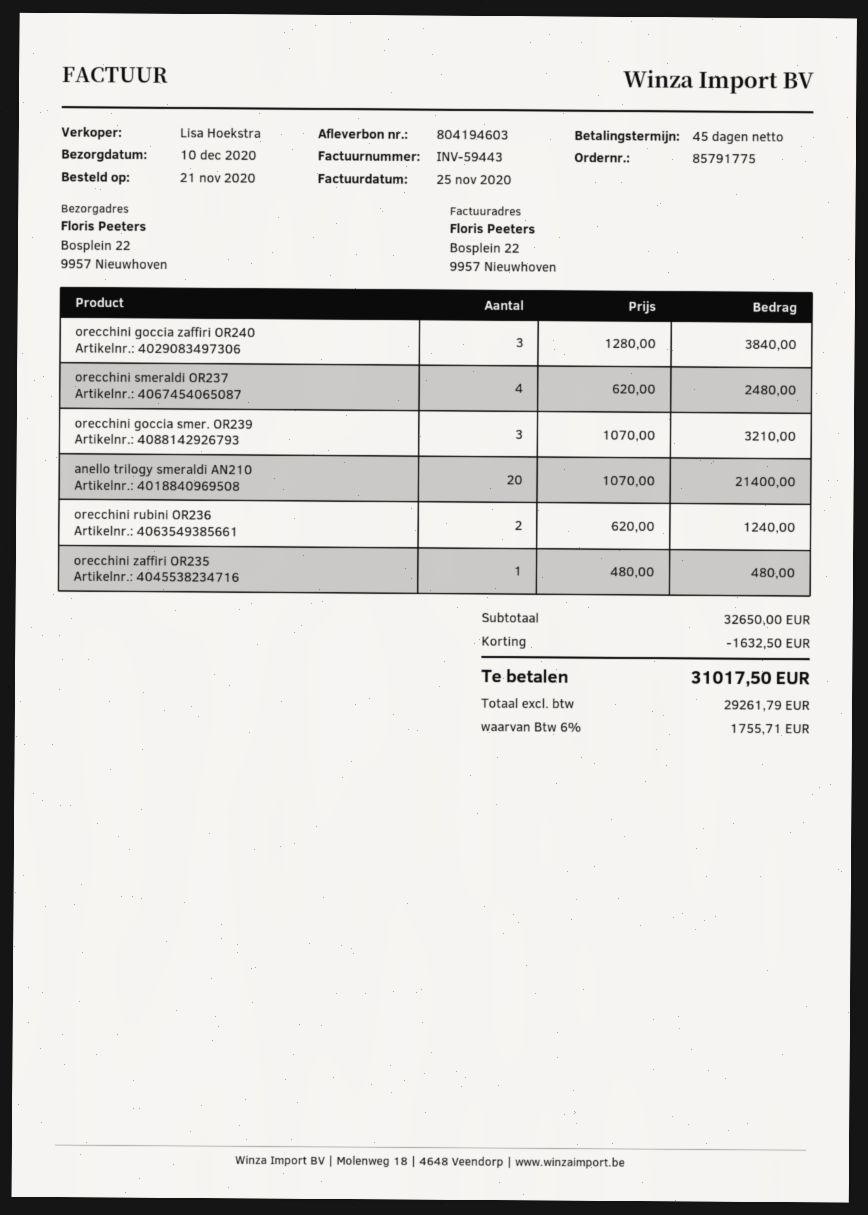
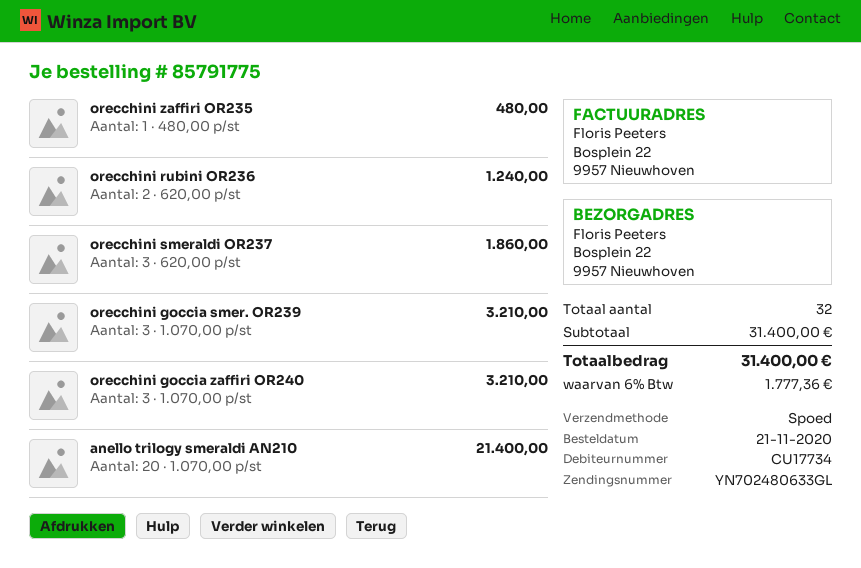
orecchini goccia zaffiri OR240: 3 x 1280.00 = 3840.00 -> 3 x 1070.00 = 3210.00
orecchini smeraldi OR237: 4 x 620.00 = 2480.00 -> 3 x 620.00 = 1860.00
subtotal: 32650.00 -> 31400.00
discount: 1632.50 -> none
tax: 6% = 1755.71 -> 6% = 1777.36
total: 31017.50 -> 31400.00

